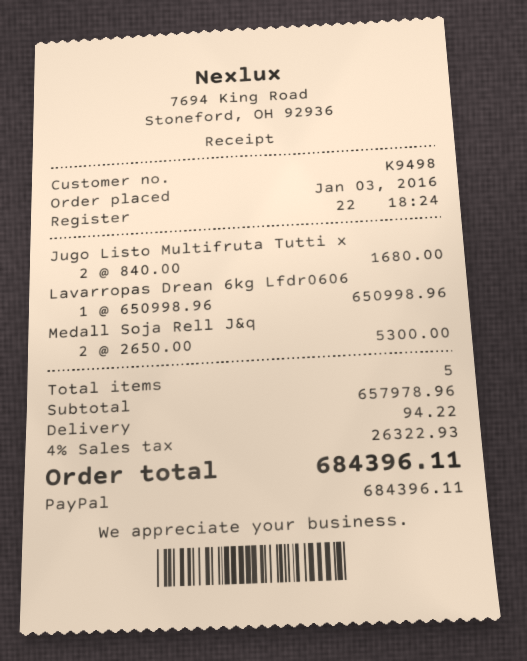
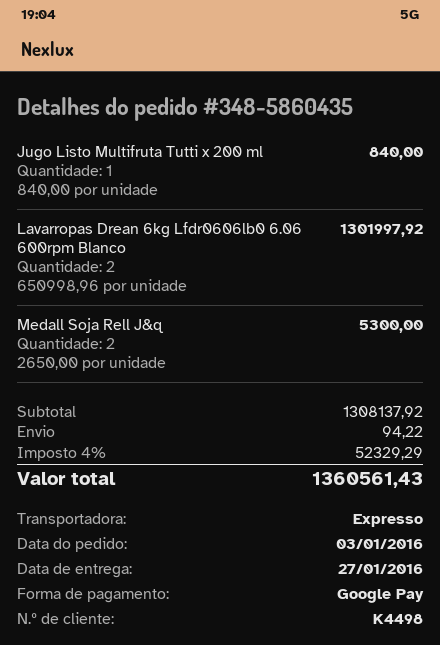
customer number: K9498 -> K4498
payment method: PayPal -> Google Pay
Jugo Listo Multifruta Tutti x: 2 x 840.00 = 1680.00 -> 1 x 840.00 = 840.00
Lavarropas Drean 6kg Lfdr0606: 1 x 650998.96 = 650998.96 -> 2 x 650998.96 = 1301997.92
subtotal: 657978.96 -> 1308137.92
tax: 4% = 26322.93 -> 4% = 52329.29
total: 684396.11 -> 1360561.43

